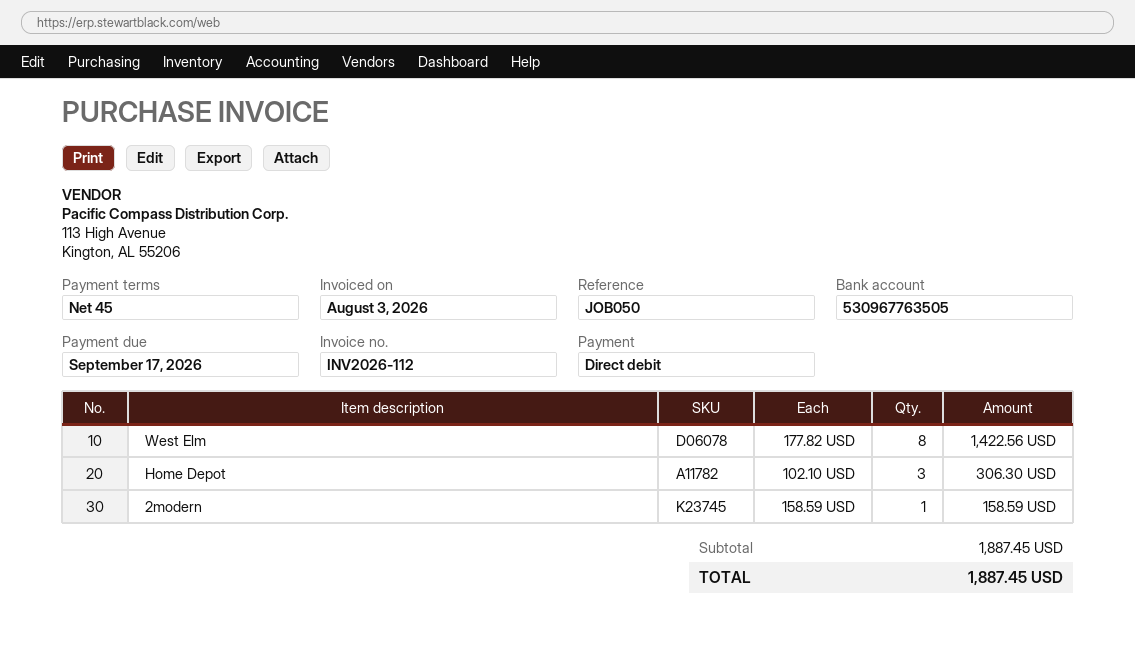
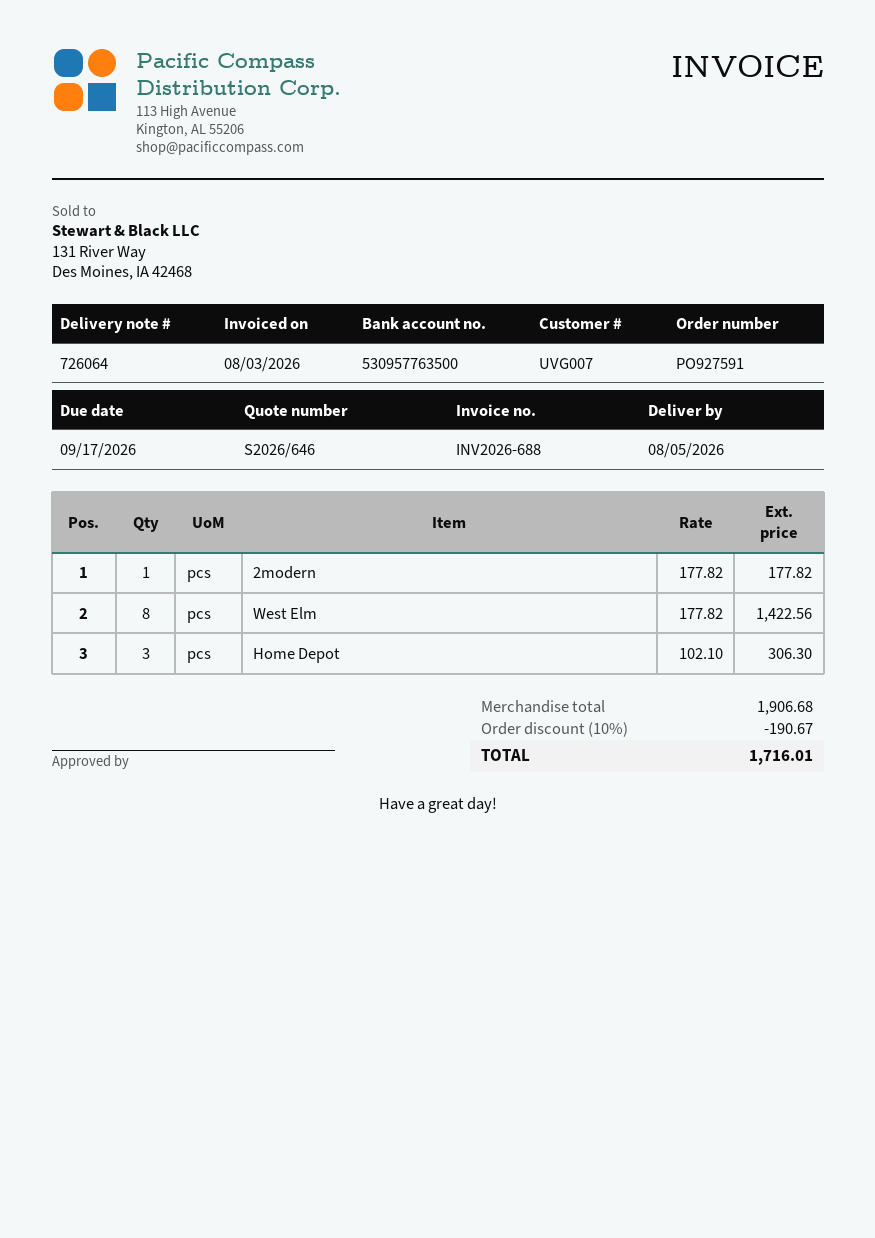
invoice number: INV2026-112 -> INV2026-688
bank account: 530967763505 -> 530957763500
2modern: 1 x 158.59 = 158.59 -> 1 x 177.82 = 177.82
subtotal: 1887.45 -> 1906.68
discount: none -> 10% = 190.67
total: 1887.45 -> 1716.01

